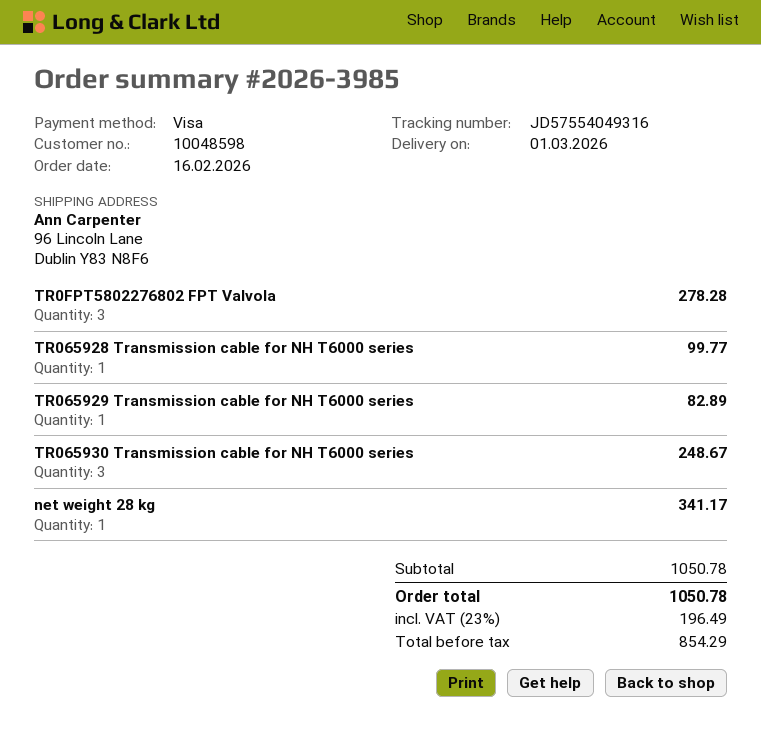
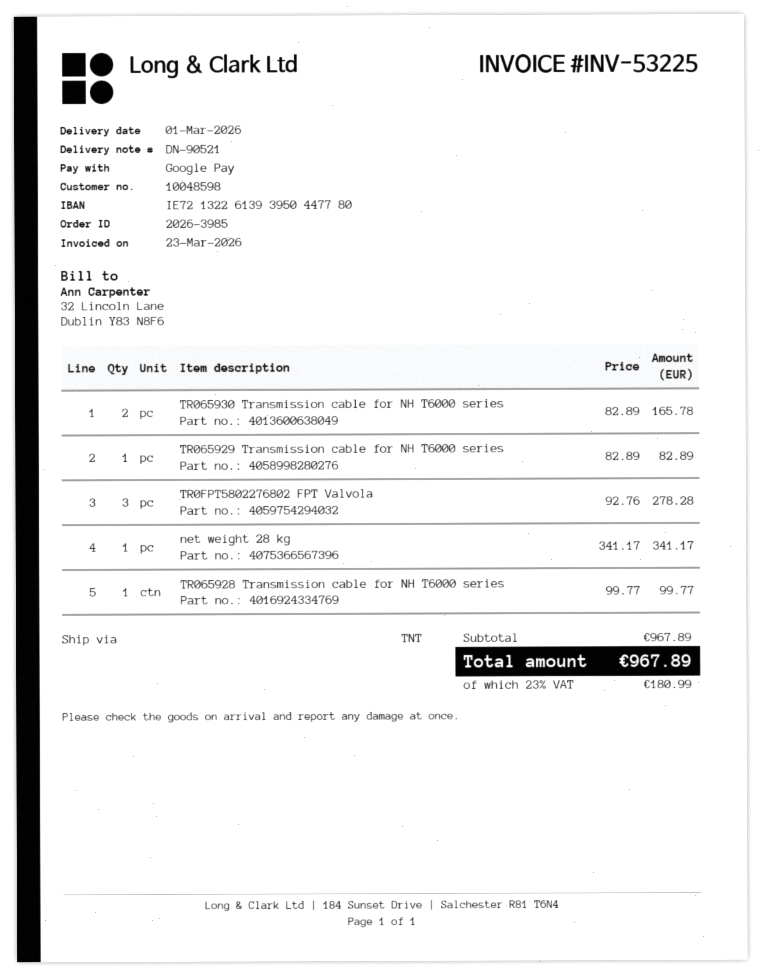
payment method: Visa -> Google Pay
TR065930 Transmission cable for NH T6000 series: 3 for 248.67 -> 2 for 165.78
subtotal: 1050.78 -> 967.89
tax: 23% = 196.49 -> 23% = 180.99
total: 1050.78 -> 967.89

